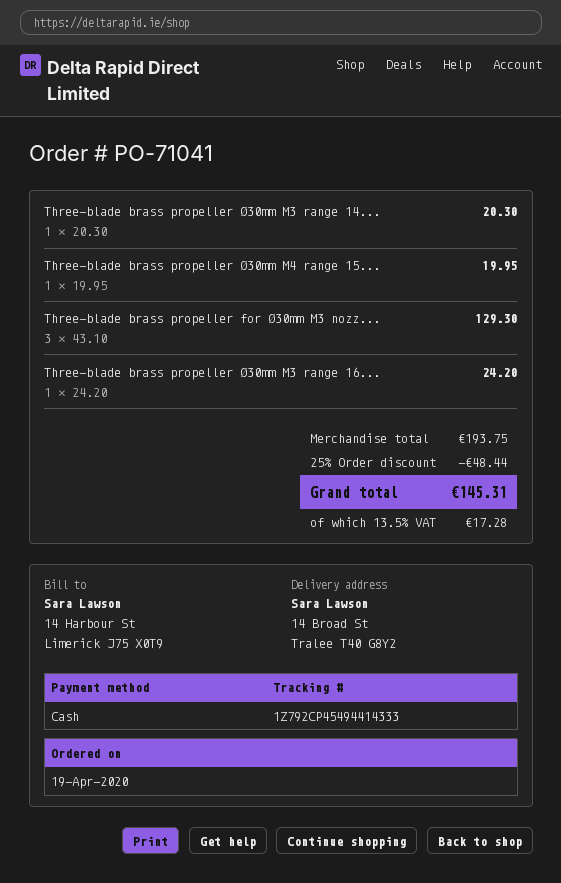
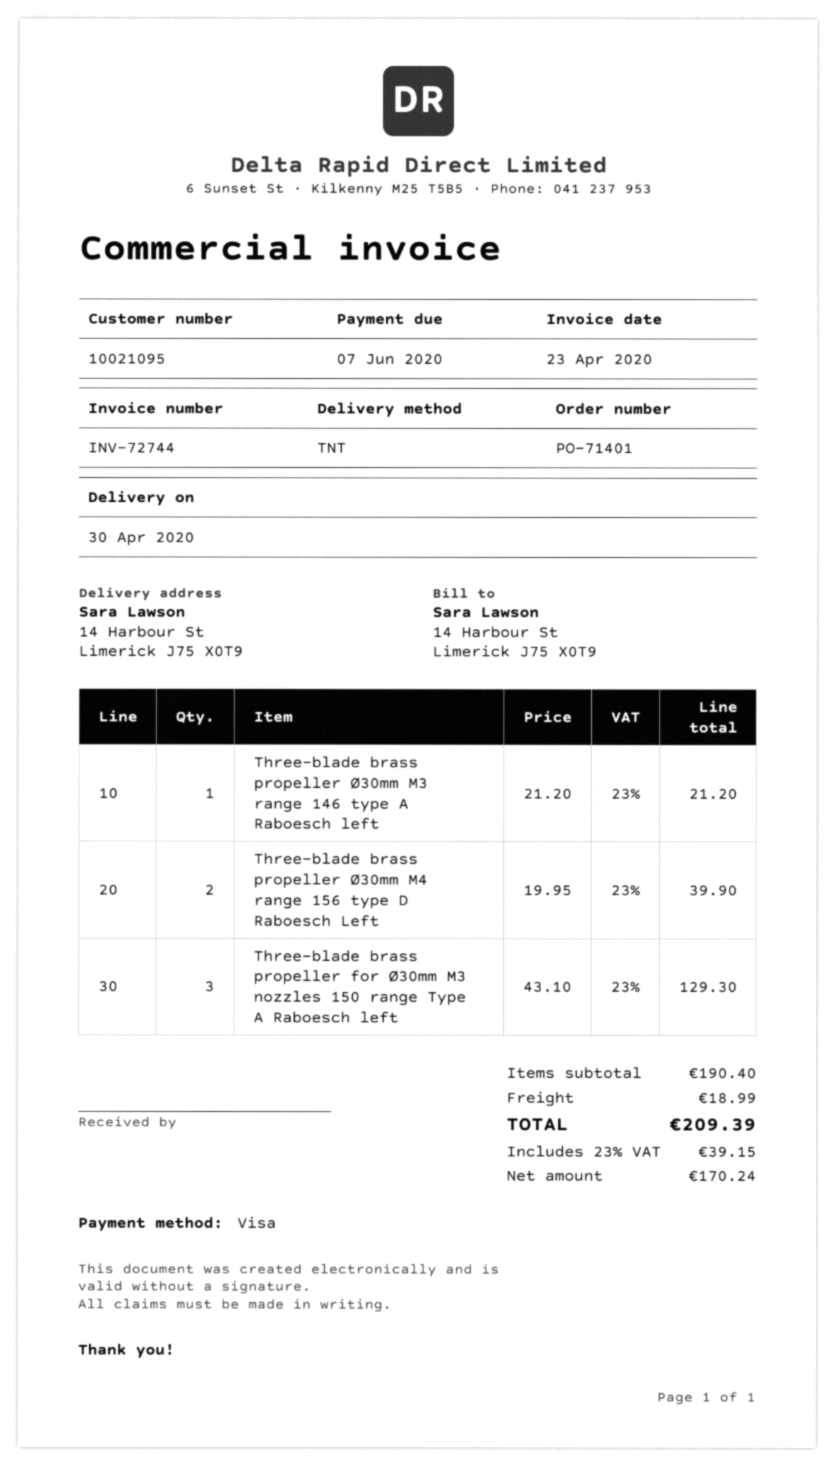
order number: PO-71041 -> PO-71401
payment method: cash -> Visa
ship to: 14 Broad St, Tralee T40 G8Y2 -> 14 Harbour St, Limerick J75 X0T9
Three-blade brass propeller Ø30mm M3 range 14...: 1 x 20.30 = 20.30 -> 1 x 21.20 = 21.20
Three-blade brass propeller Ø30mm M4 range 15...: 1 x 19.95 = 19.95 -> 2 x 19.95 = 39.90
Three-blade brass propeller Ø30mm M3 range 16...: 1 x 24.20 = 24.20 -> none
subtotal: 193.75 -> 190.40
discount: 25% = 48.44 -> none
shipping: none -> 18.99
tax: 13.5% = 17.28 -> 23% = 39.15
total: 145.31 -> 209.39

